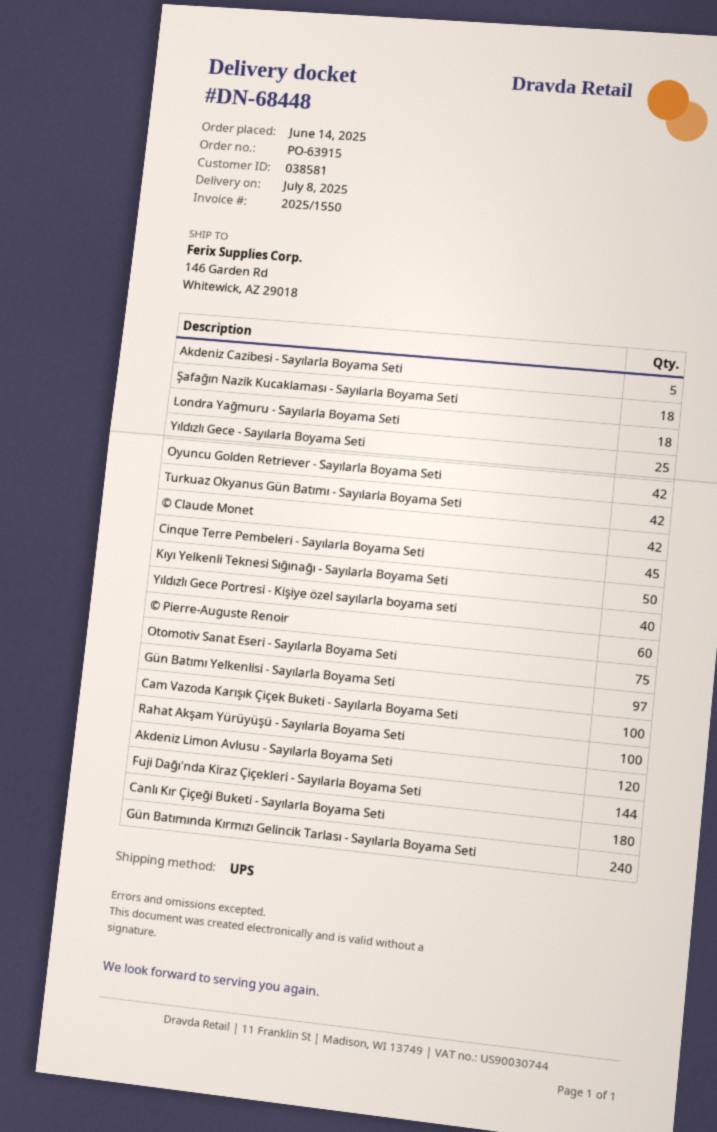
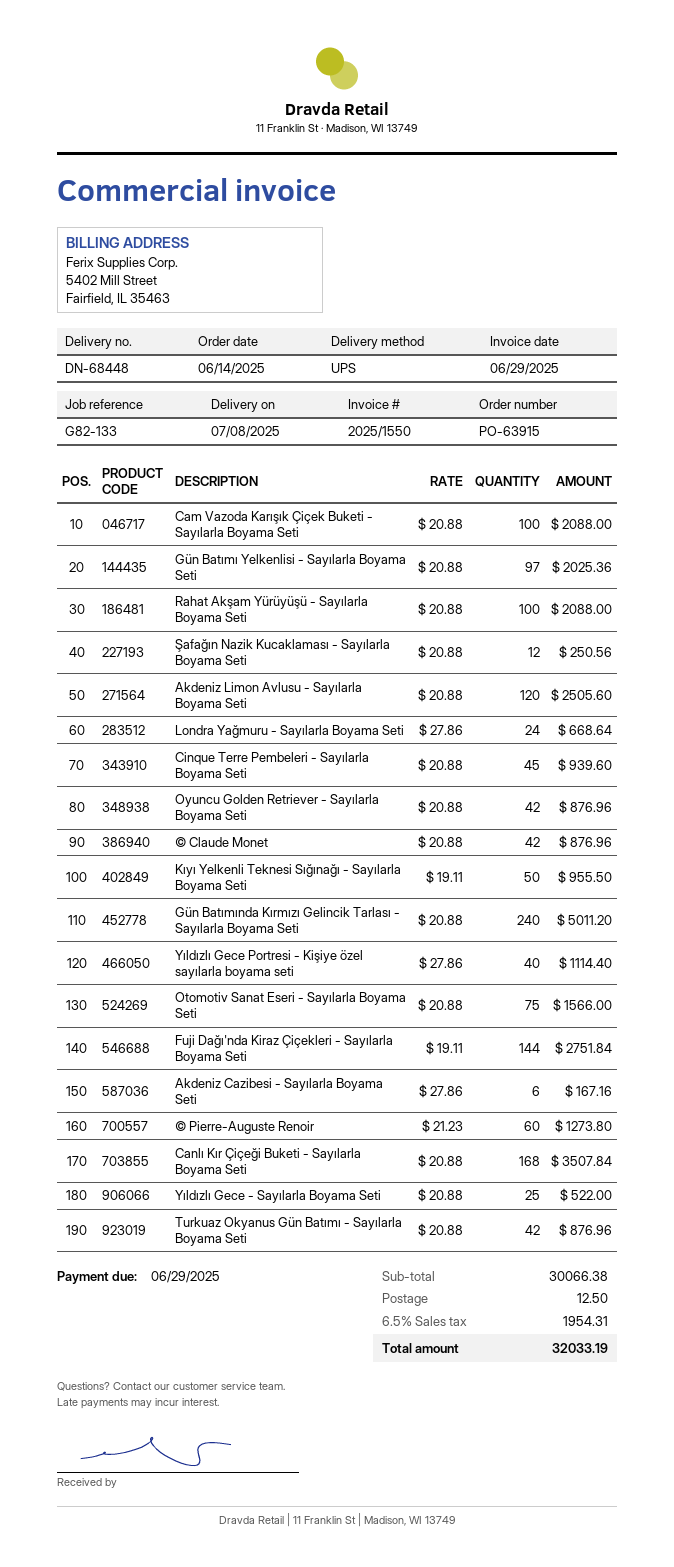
Akdeniz Cazibesi - Sayılarla Boyama Seti: 5 -> 6
Şafağın Nazik Kucaklaması - Sayılarla Boyama Seti: 18 -> 12
Londra Yağmuru - Sayılarla Boyama Seti: 18 -> 24
Canlı Kır Çiçeği Buketi - Sayılarla Boyama Seti: 180 -> 168

